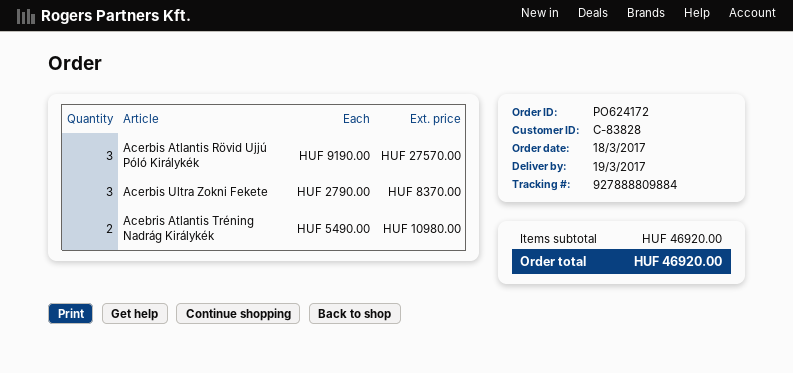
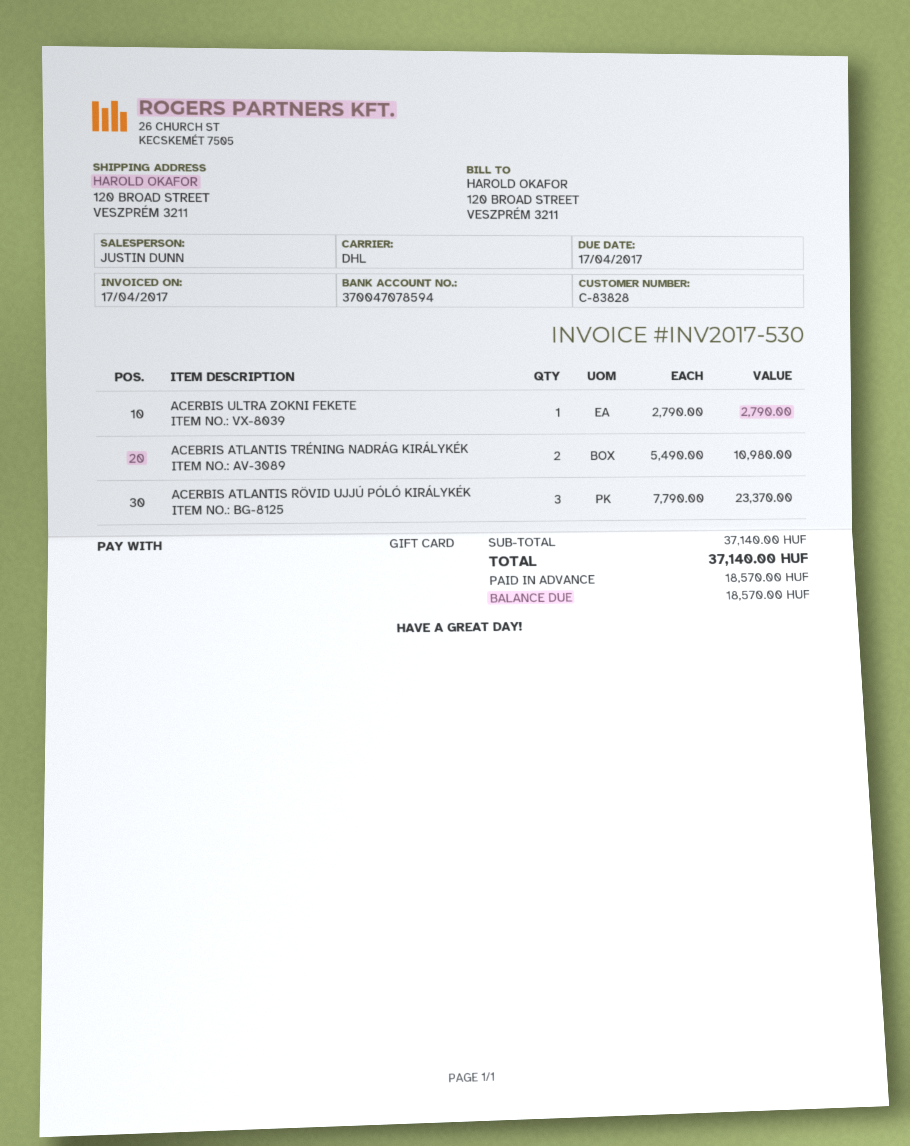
Acerbis Atlantis Rövid Ujjú Póló Királykék: 3 x 9190.00 = 27570.00 -> 3 x 7790.00 = 23370.00
Acerbis Ultra Zokni Fekete: 3 x 2790.00 = 8370.00 -> 1 x 2790.00 = 2790.00
subtotal: 46920.00 -> 37140.00
total: 46920.00 -> 37140.00

